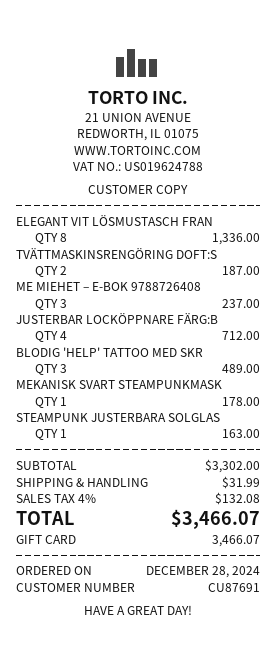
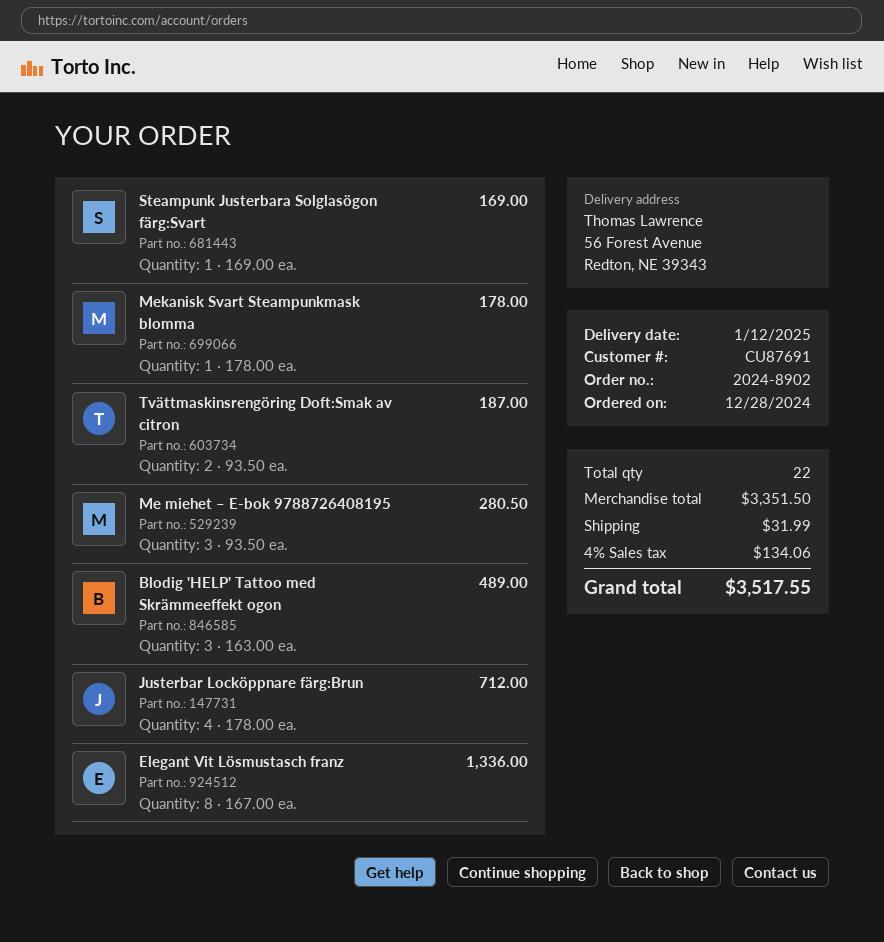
ME MIEHET – E-BOK 9788726408: 3 for 237.00 -> 3 for 280.50
STEAMPUNK JUSTERBARA SOLGLAS: 1 for 163.00 -> 1 for 169.00
subtotal: 3302.00 -> 3351.50
tax: 4% = 132.08 -> 4% = 134.06
total: 3466.07 -> 3517.55

